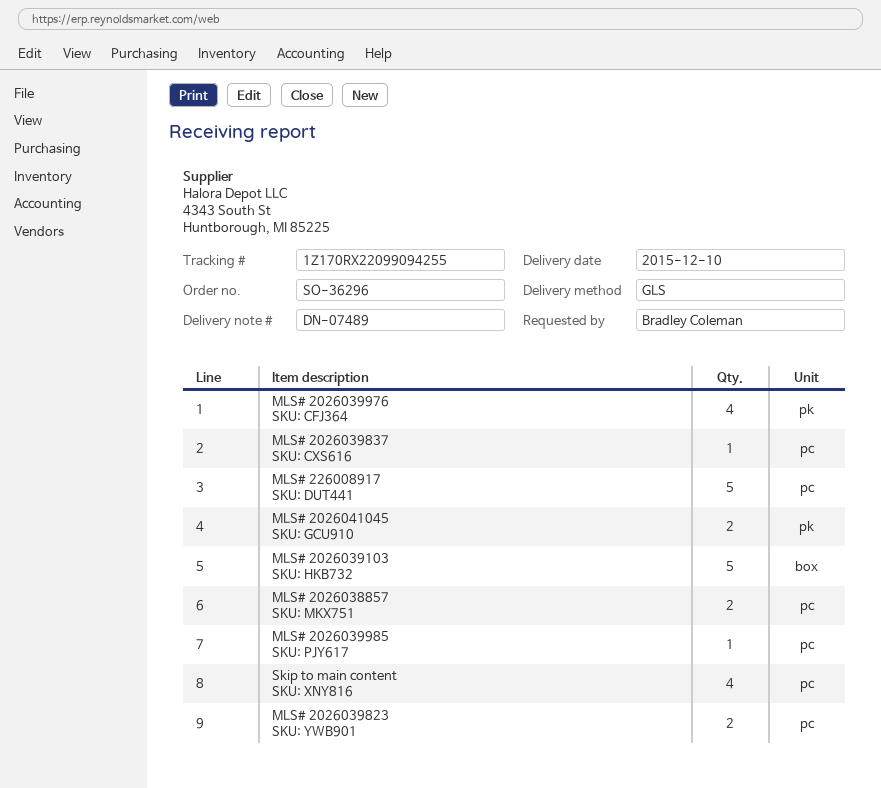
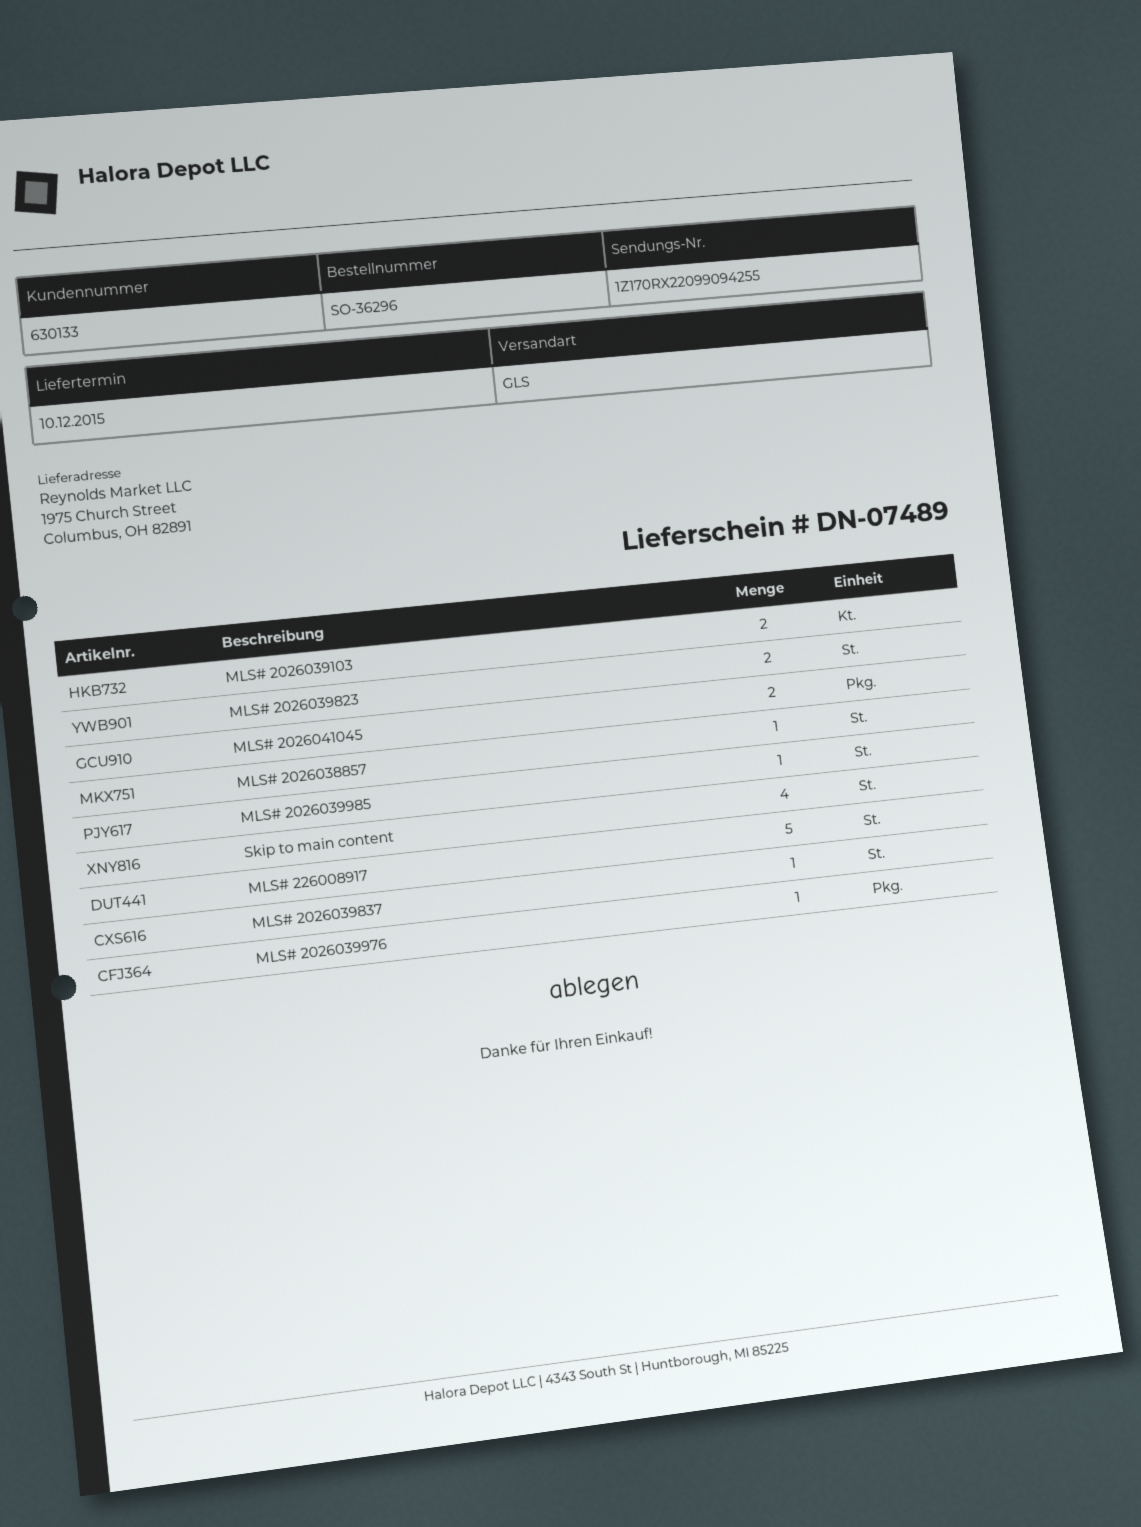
MLS# 2026039976: 4 -> 1
MLS# 2026039103: 5 -> 2
MLS# 2026038857: 2 -> 1

